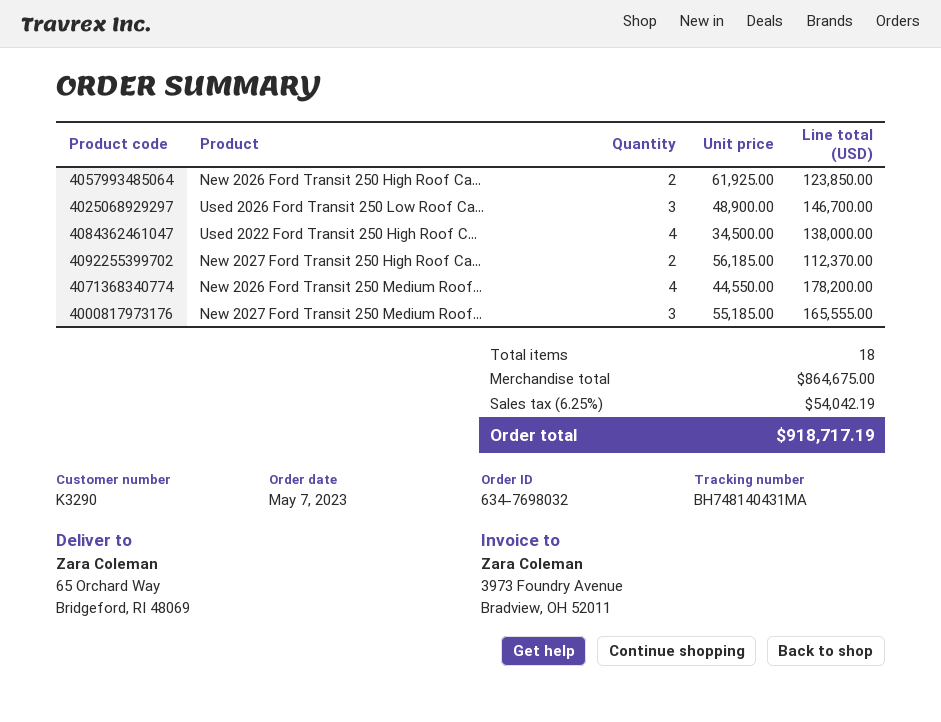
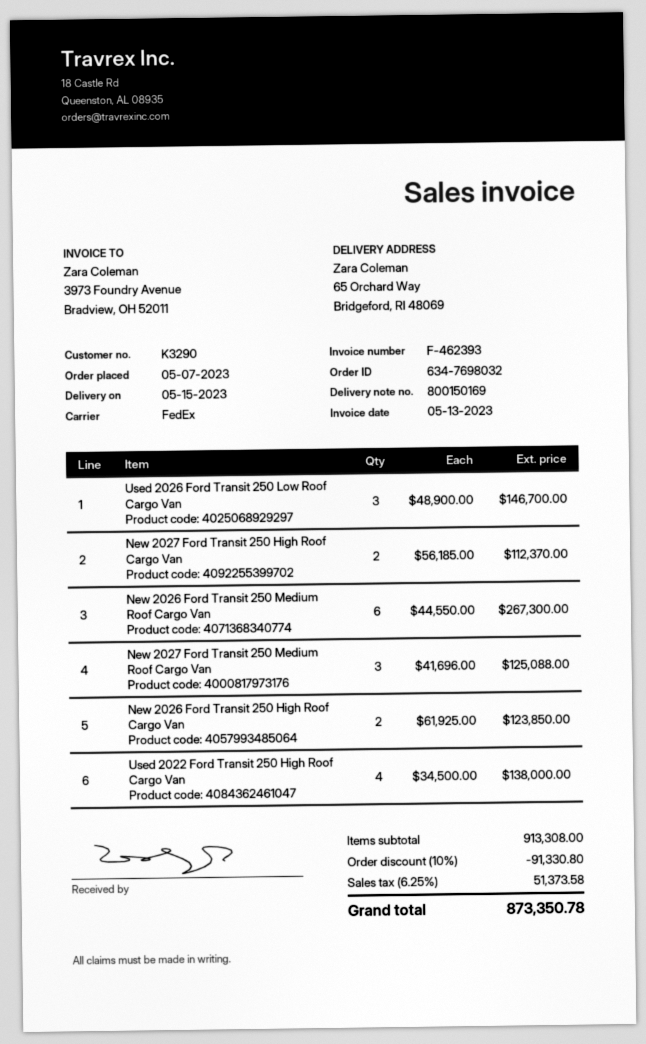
New 2026 Ford Transit 250 Medium Roof...: 4 x 44550.00 = 178200.00 -> 6 x 44550.00 = 267300.00
New 2027 Ford Transit 250 Medium Roof...: 3 x 55185.00 = 165555.00 -> 3 x 41696.00 = 125088.00
subtotal: 864675.00 -> 913308.00
discount: none -> 10% = 91330.80
tax: 6.25% = 54042.19 -> 6.25% = 51373.58
total: 918717.19 -> 873350.78

